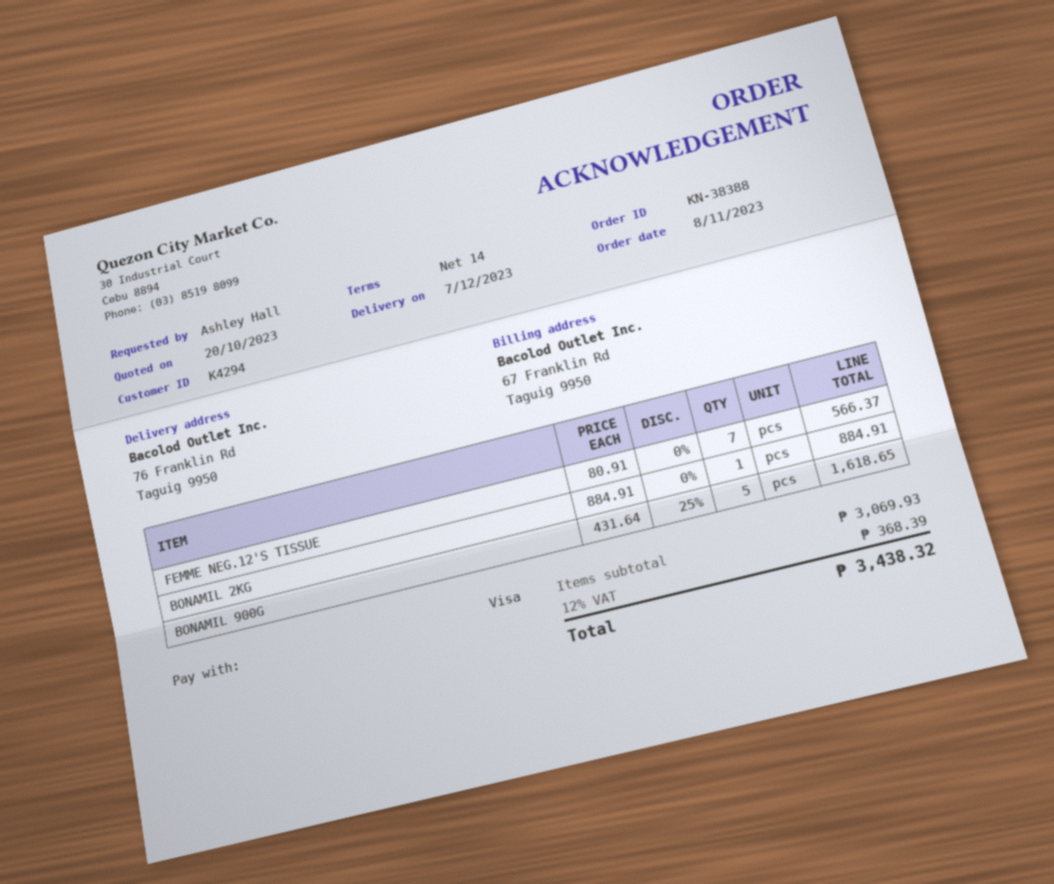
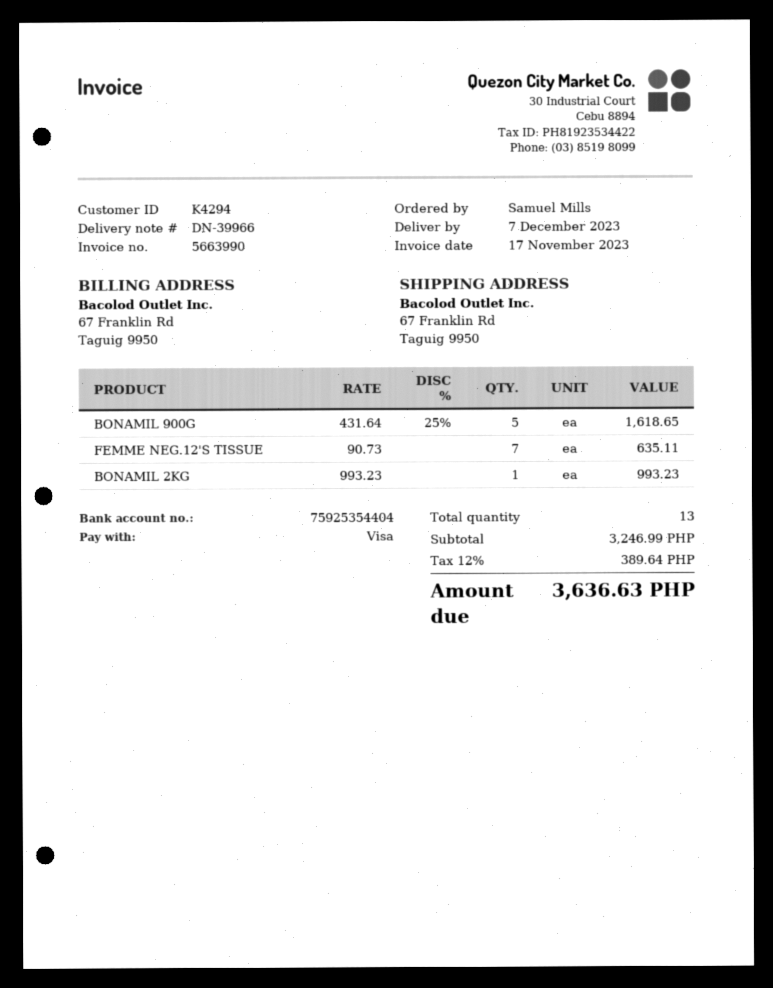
ordered by: Ashley Hall -> Samuel Mills
ship to: 76 Franklin Rd, Taguig 9950 -> 67 Franklin Rd, Taguig 9950
FEMME NEG.12'S TISSUE: 7 x 80.91 = 566.37 -> 7 x 90.73 = 635.11
BONAMIL 2KG: 1 x 884.91 = 884.91 -> 1 x 993.23 = 993.23
subtotal: 3069.93 -> 3246.99
tax: 12% = 368.39 -> 12% = 389.64
total: 3438.32 -> 3636.63

